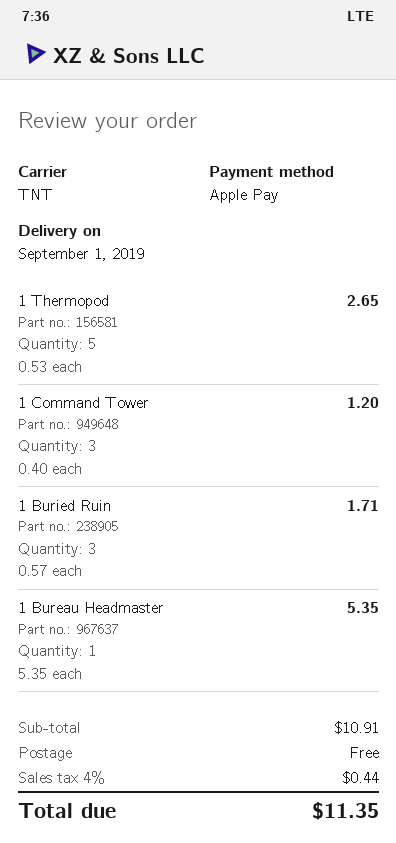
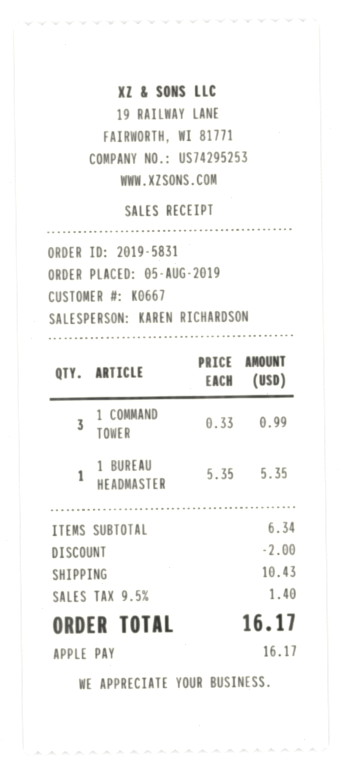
1 Thermopod: 5 x 0.53 = 2.65 -> none
1 Command Tower: 3 x 0.40 = 1.20 -> 3 x 0.33 = 0.99
1 Buried Ruin: 3 x 0.57 = 1.71 -> none
subtotal: 10.91 -> 6.34
discount: none -> 2.00
shipping: 0.00 -> 10.43
tax: 4% = 0.44 -> 9.5% = 1.40
total: 11.35 -> 16.17

